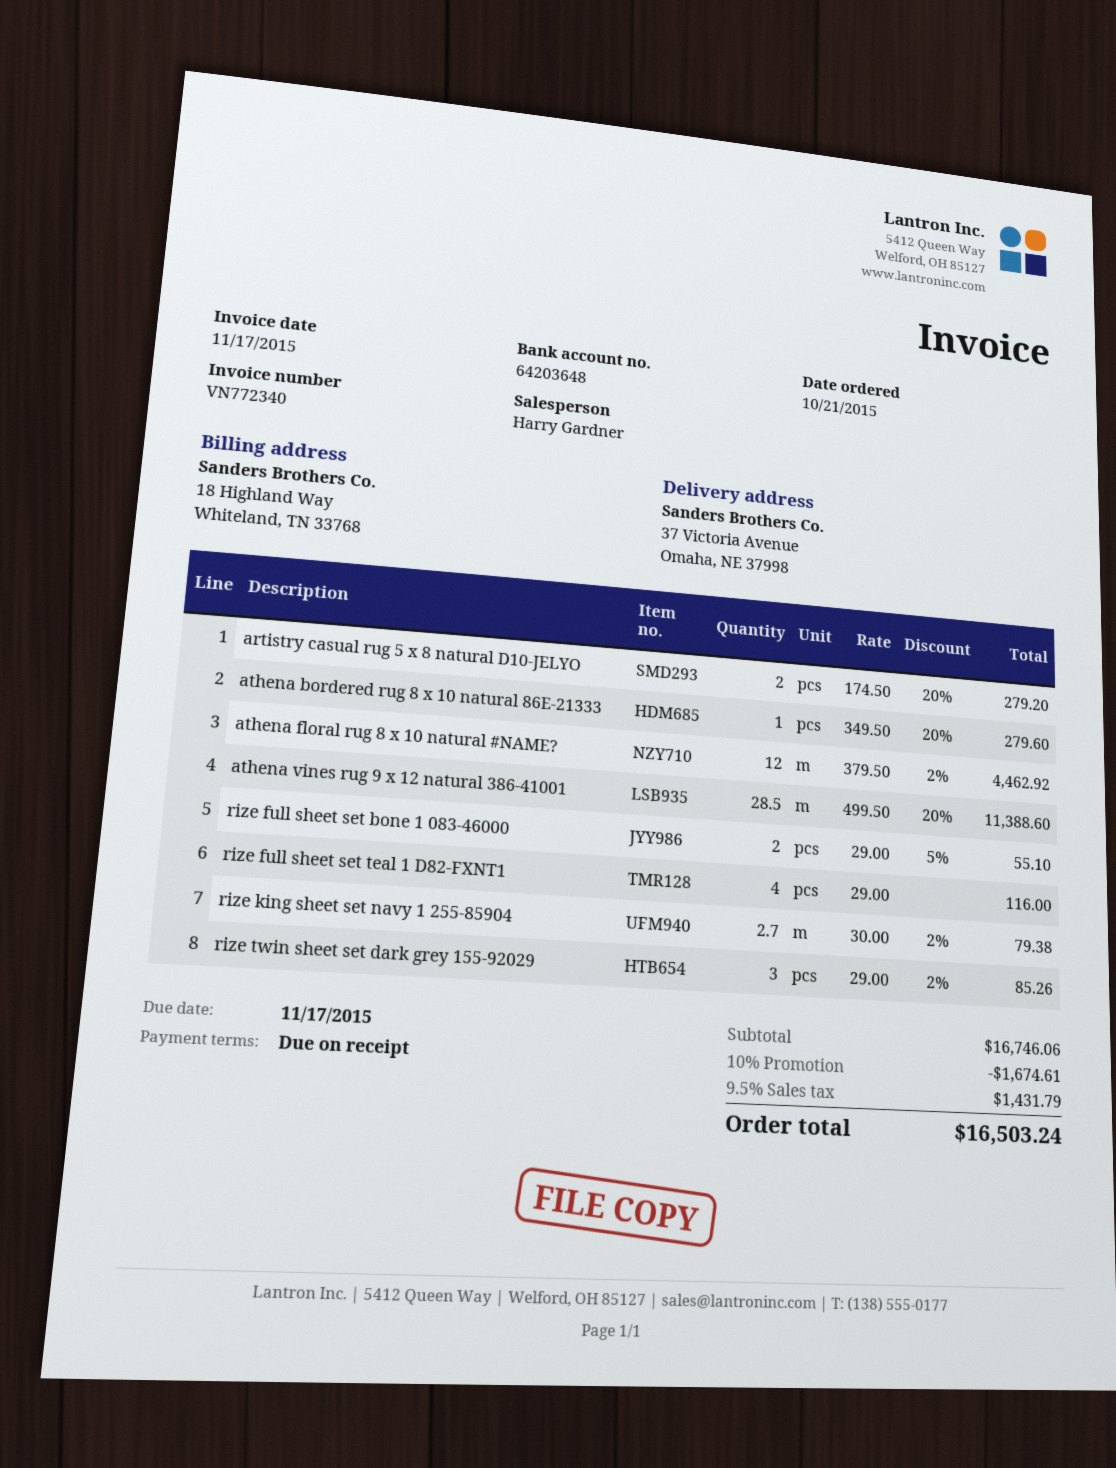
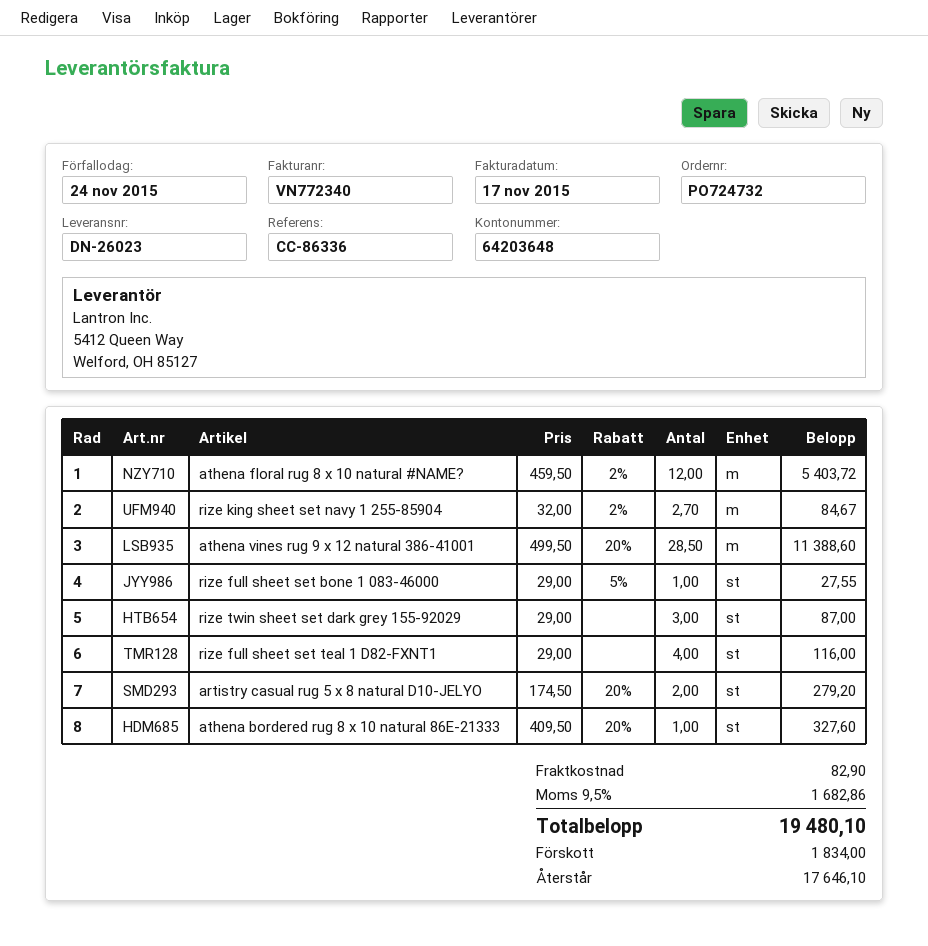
due date: 2015-11-17 -> 2015-11-24
athena bordered rug 8 x 10 natural 86E-21333: 1 x 349.50 - 20% = 279.60 -> 1 x 409.50 - 20% = 327.60
athena floral rug 8 x 10 natural #NAME?: 12 x 379.50 - 2% = 4462.92 -> 12 x 459.50 - 2% = 5403.72
rize full sheet set bone 1 083-46000: 2 x 29.00 - 5% = 55.10 -> 1 x 29.00 - 5% = 27.55
rize king sheet set navy 1 255-85904: 2.7 x 30.00 - 2% = 79.38 -> 2.7 x 32.00 - 2% = 84.67
rize twin sheet set dark grey 155-92029: 3 x 29.00 - 2% = 85.26 -> 3 x 29.00 = 87.00
discount: 10% = 1674.61 -> none
shipping: none -> 82.90
tax: 9.5% = 1431.79 -> 9.5% = 1682.86
total: 16503.24 -> 19480.10

